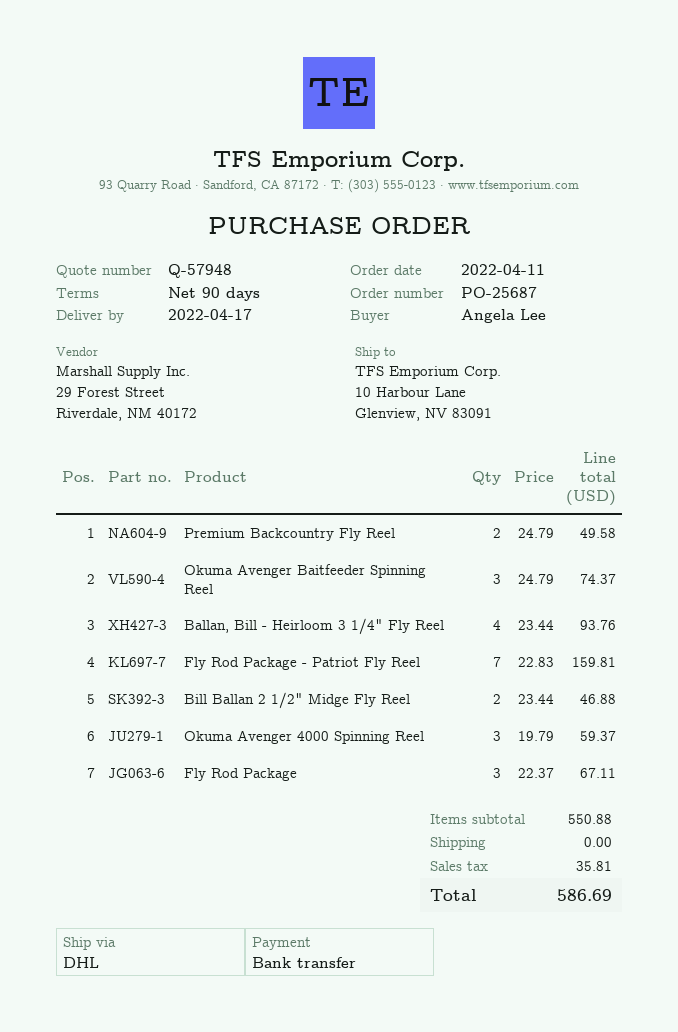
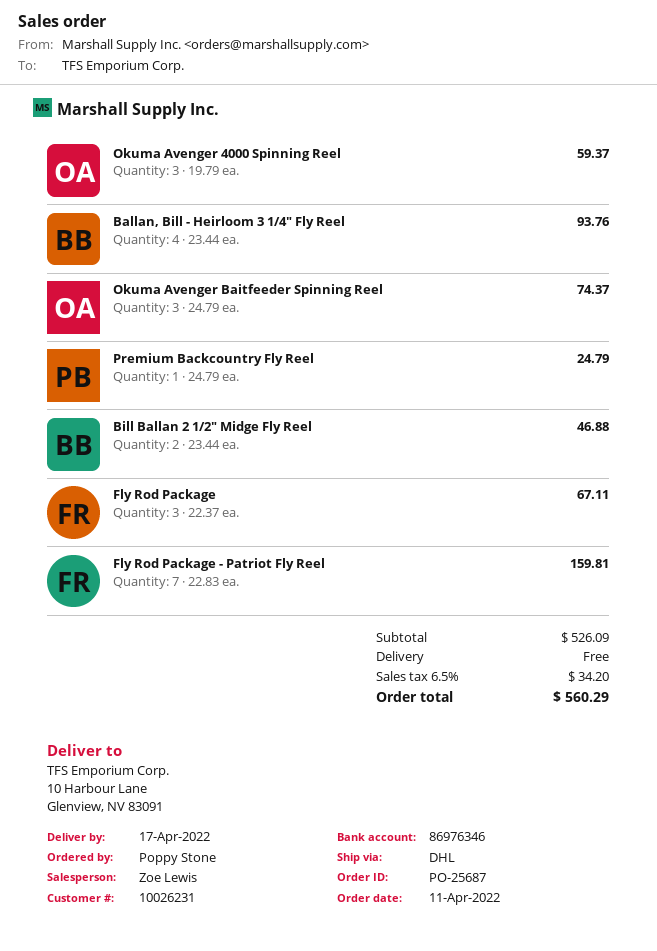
ordered by: Angela Lee -> Poppy Stone
Premium Backcountry Fly Reel: 2 x 24.79 = 49.58 -> 1 x 24.79 = 24.79
subtotal: 550.88 -> 526.09
tax: 35.81 -> 34.20
total: 586.69 -> 560.29

